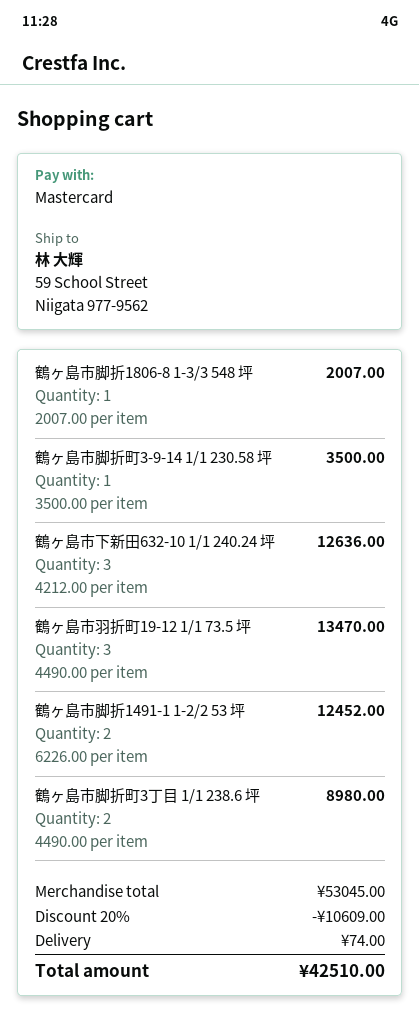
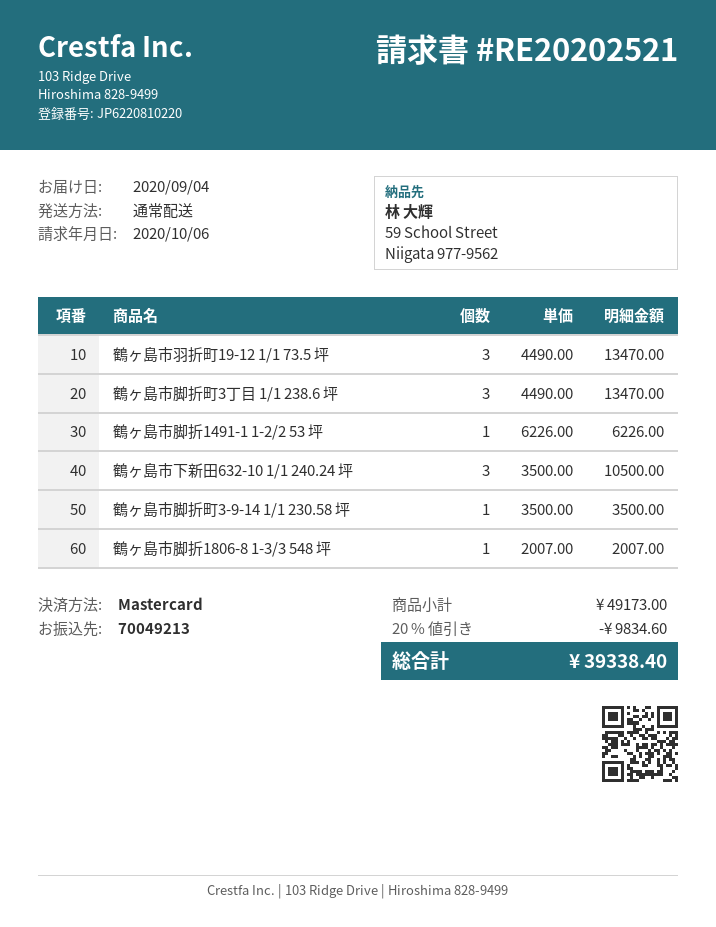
鶴ヶ島市下新田632-10 1/1 240.24 坪: 3 x 4212.00 = 12636.00 -> 3 x 3500.00 = 10500.00
鶴ヶ島市脚折1491-1 1-2/2 53 坪: 2 x 6226.00 = 12452.00 -> 1 x 6226.00 = 6226.00
鶴ヶ島市脚折町3丁目 1/1 238.6 坪: 2 x 4490.00 = 8980.00 -> 3 x 4490.00 = 13470.00
subtotal: 53045.00 -> 49173.00
discount: 20% = 10609.00 -> 20% = 9834.60
shipping: 74.00 -> none
total: 42510.00 -> 39338.40

